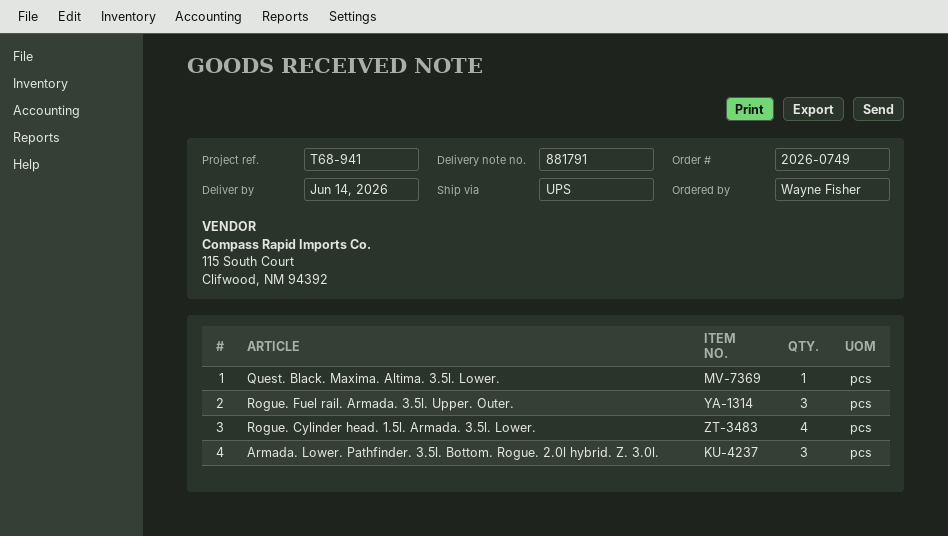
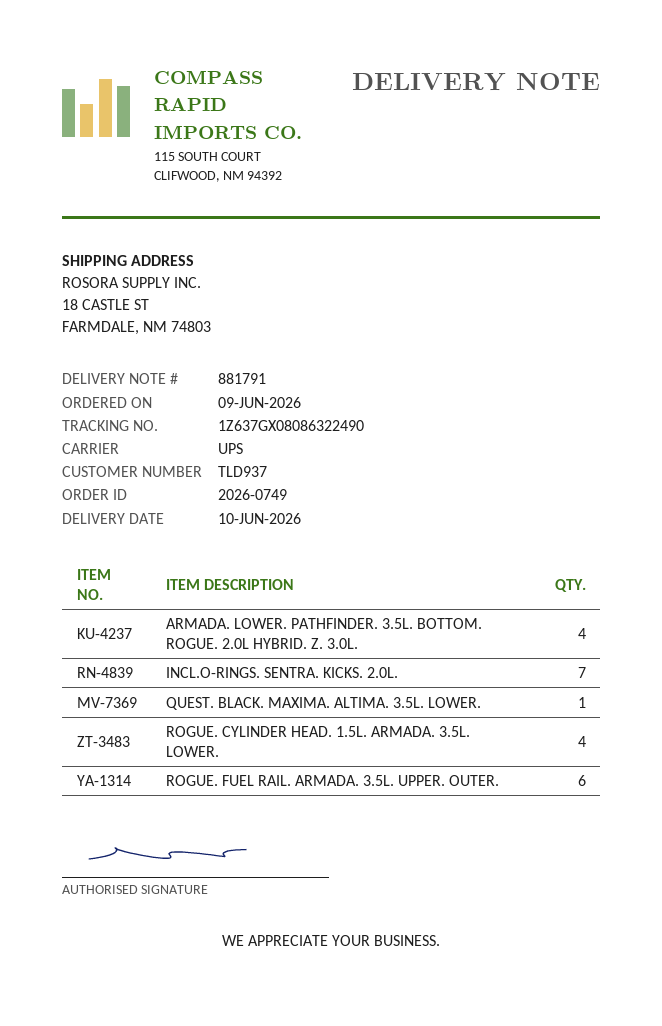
delivery date: 2026-06-14 -> 2026-06-10
Rogue. Fuel rail. Armada. 3.5l. Upper. Outer.: 3 -> 6
Armada. Lower. Pathfinder. 3.5l. Bottom. Rogue. 2.0l hybrid. Z. 3.0l.: 3 -> 4
INCL.O-RINGS. SENTRA. KICKS. 2.0L.: none -> 7

